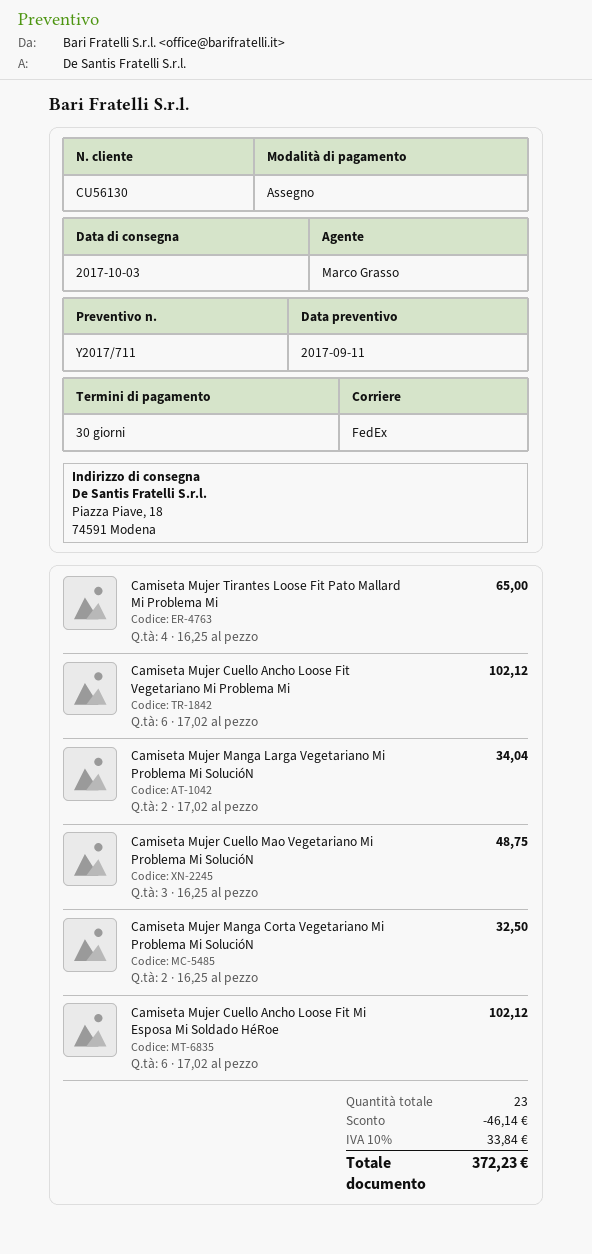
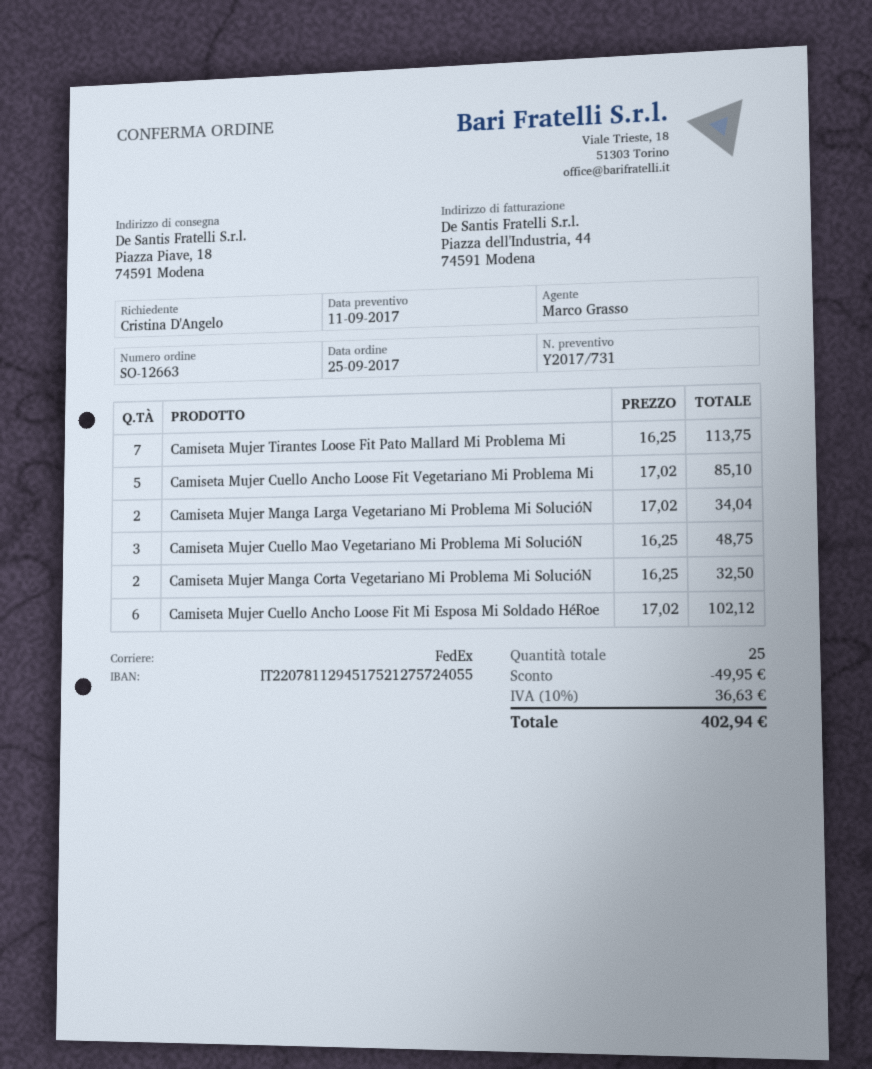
quote number: Y2017/711 -> Y2017/731
Camiseta Mujer Tirantes Loose Fit Pato Mallard Mi Problema Mi: 4 x 16.25 = 65.00 -> 7 x 16.25 = 113.75
Camiseta Mujer Cuello Ancho Loose Fit Vegetariano Mi Problema Mi: 6 x 17.02 = 102.12 -> 5 x 17.02 = 85.10
total quantity: 23 -> 25
discount: 46.14 -> 49.95
tax: 10% = 33.84 -> 10% = 36.63
total: 372.23 -> 402.94

